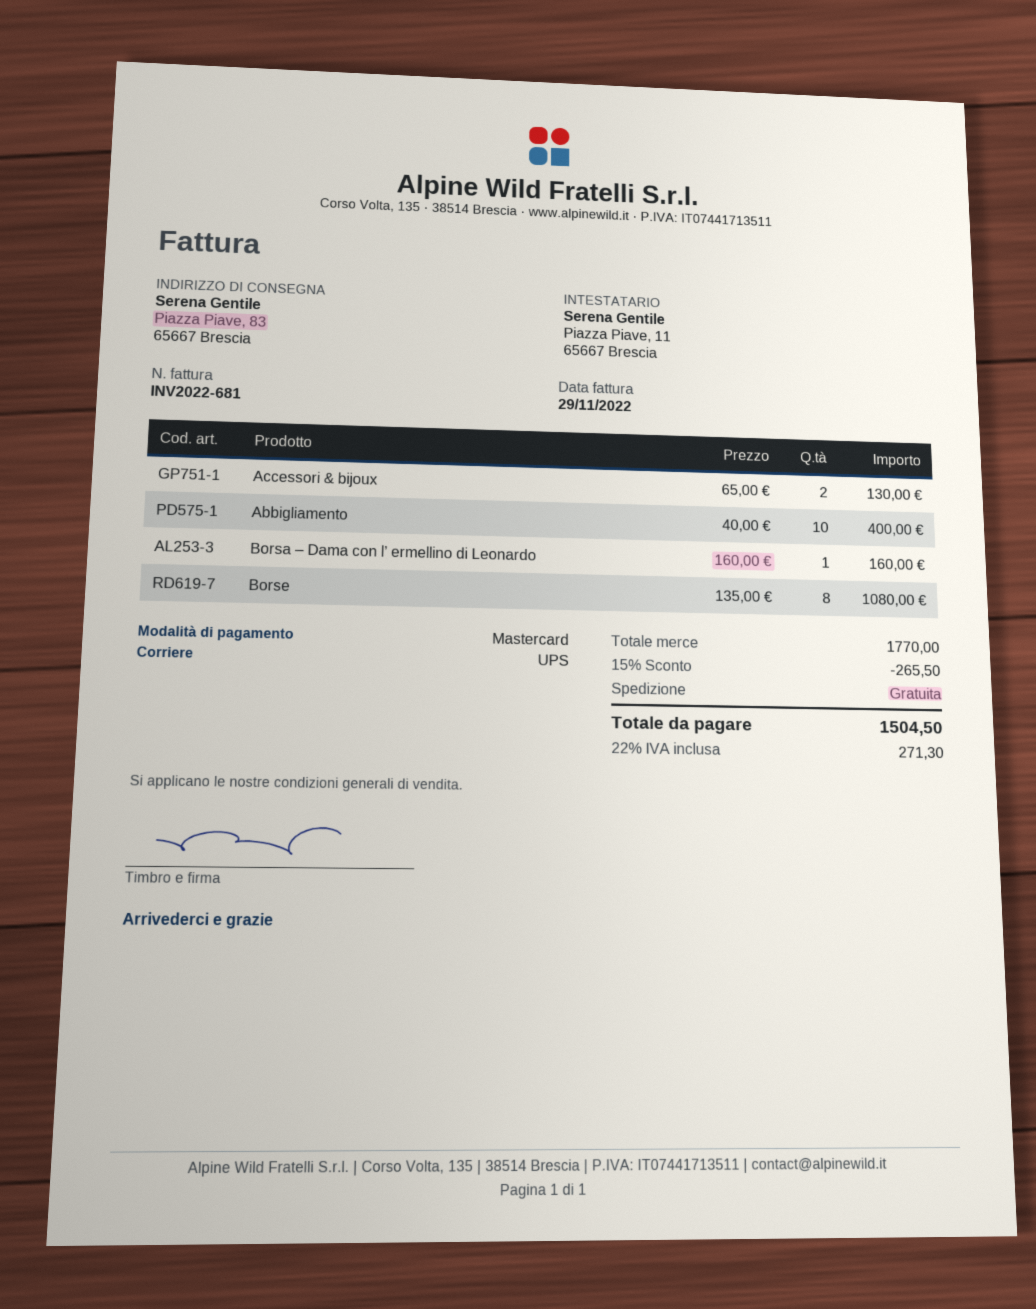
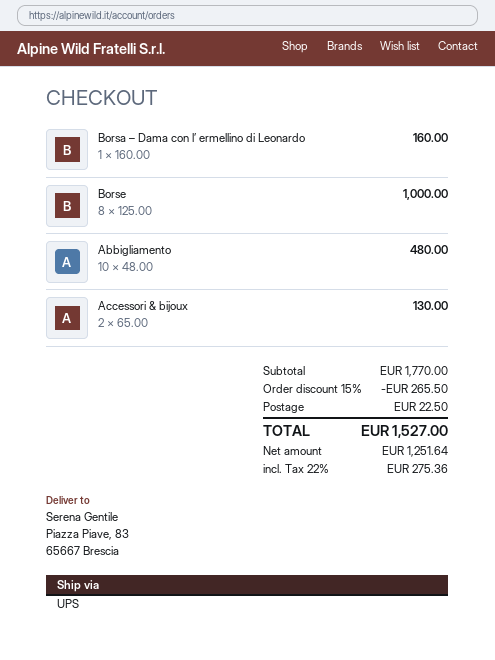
Abbigliamento: 10 x 40.00 = 400.00 -> 10 x 48.00 = 480.00
Borse: 8 x 135.00 = 1080.00 -> 8 x 125.00 = 1000.00
shipping: 0.00 -> 22.50
tax: 22% = 271.30 -> 22% = 275.36
total: 1504.50 -> 1527.00

